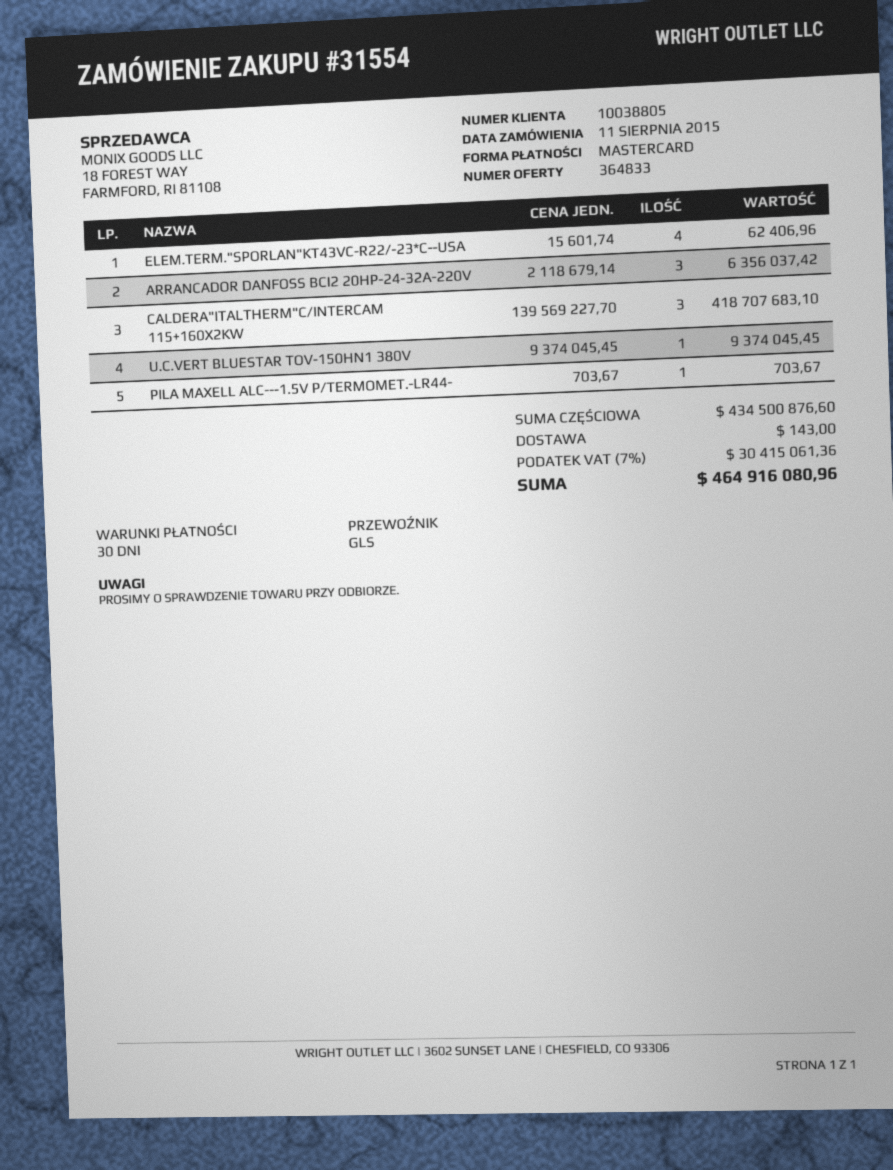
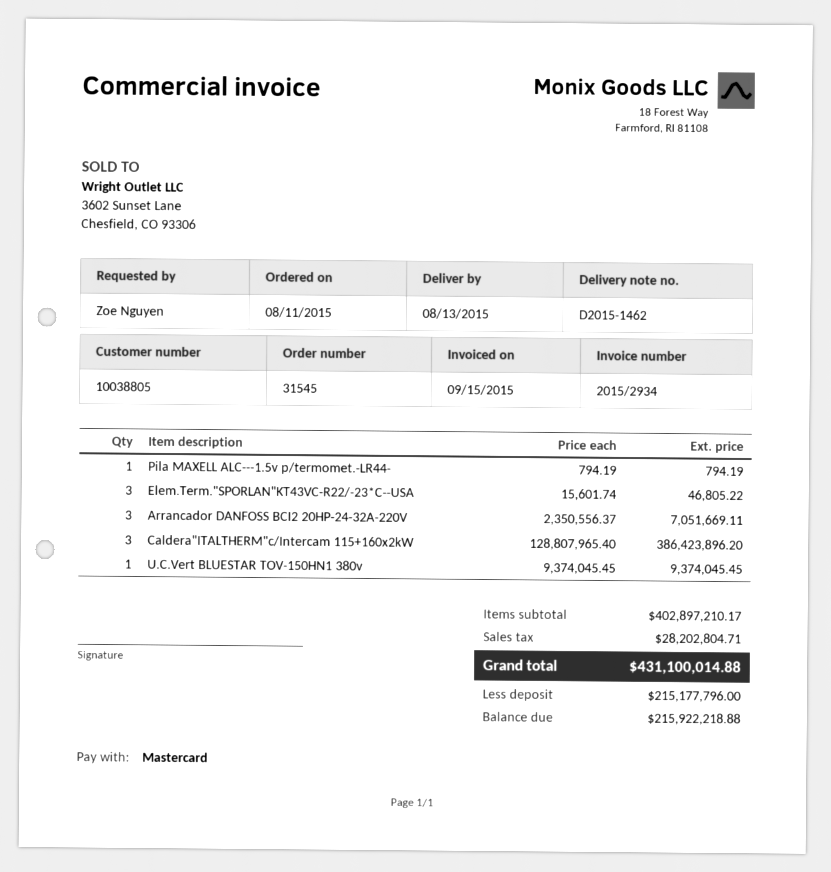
order number: 31554 -> 31545
ELEM.TERM."SPORLAN"KT43VC-R22/-23*C--USA: 4 x 15601.74 = 62406.96 -> 3 x 15601.74 = 46805.22
ARRANCADOR DANFOSS BCI2 20HP-24-32A-220V: 3 x 2118679.14 = 6356037.42 -> 3 x 2350556.37 = 7051669.11
CALDERA"ITALTHERM"C/INTERCAM 115+160X2KW: 3 x 139569227.70 = 418707683.10 -> 3 x 128807965.40 = 386423896.20
PILA MAXELL ALC---1.5V P/TERMOMET.-LR44-: 1 x 703.67 = 703.67 -> 1 x 794.19 = 794.19
subtotal: 434500876.60 -> 402897210.17
shipping: 143.00 -> none
tax: 30415061.36 -> 28202804.71
total: 464916080.96 -> 431100014.88

